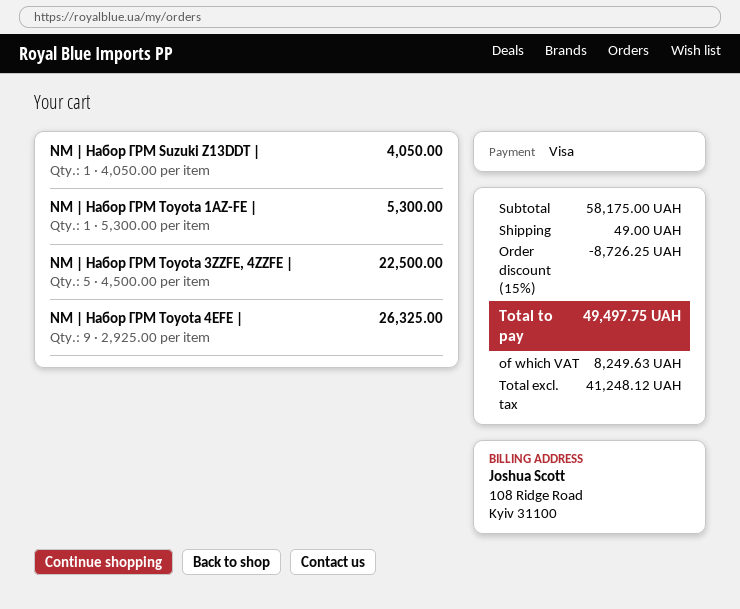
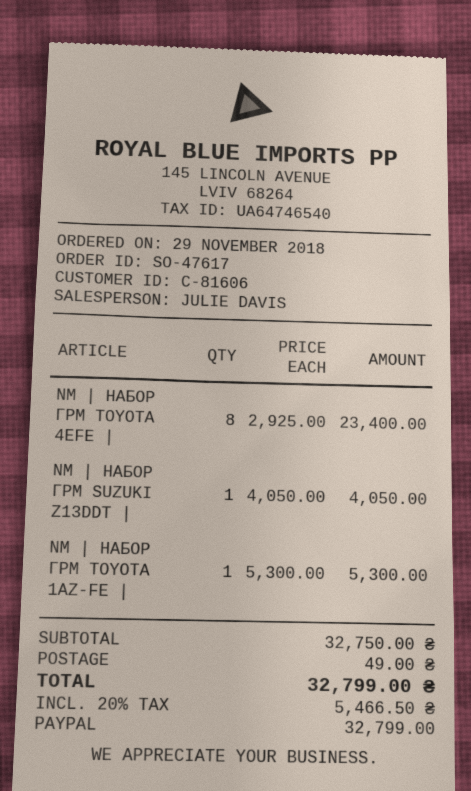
payment method: Visa -> PayPal
NM | Набор ГРМ Toyota 3ZZFE, 4ZZFE |: 5 x 4500.00 = 22500.00 -> none
NM | Набор ГРМ Toyota 4EFE |: 9 x 2925.00 = 26325.00 -> 8 x 2925.00 = 23400.00
subtotal: 58175.00 -> 32750.00
discount: 15% = 8726.25 -> none
tax: 8249.63 -> 5466.50
total: 49497.75 -> 32799.00

